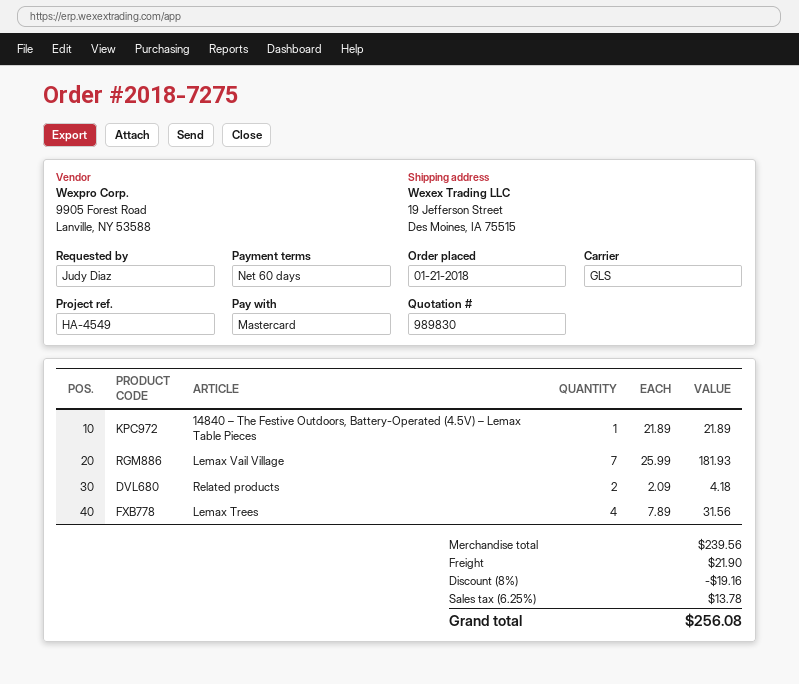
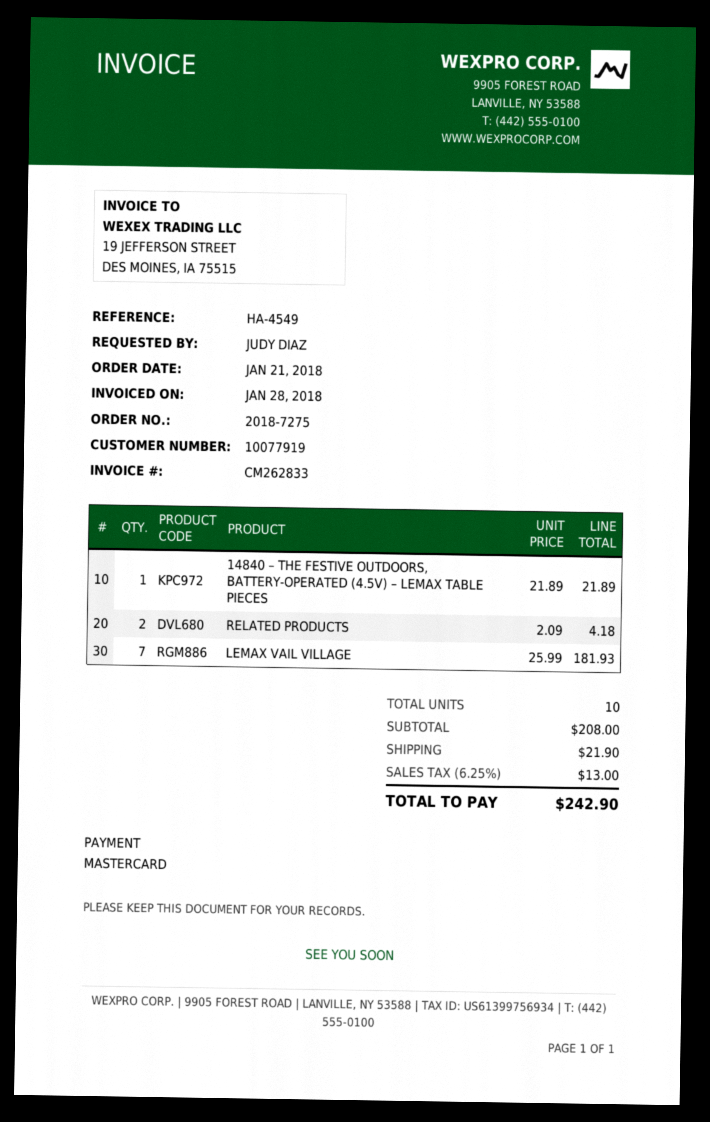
Lemax Trees: 4 x 7.89 = 31.56 -> none
subtotal: 239.56 -> 208.00
discount: 8% = 19.16 -> none
tax: 6.25% = 13.78 -> 6.25% = 13.00
total: 256.08 -> 242.90

